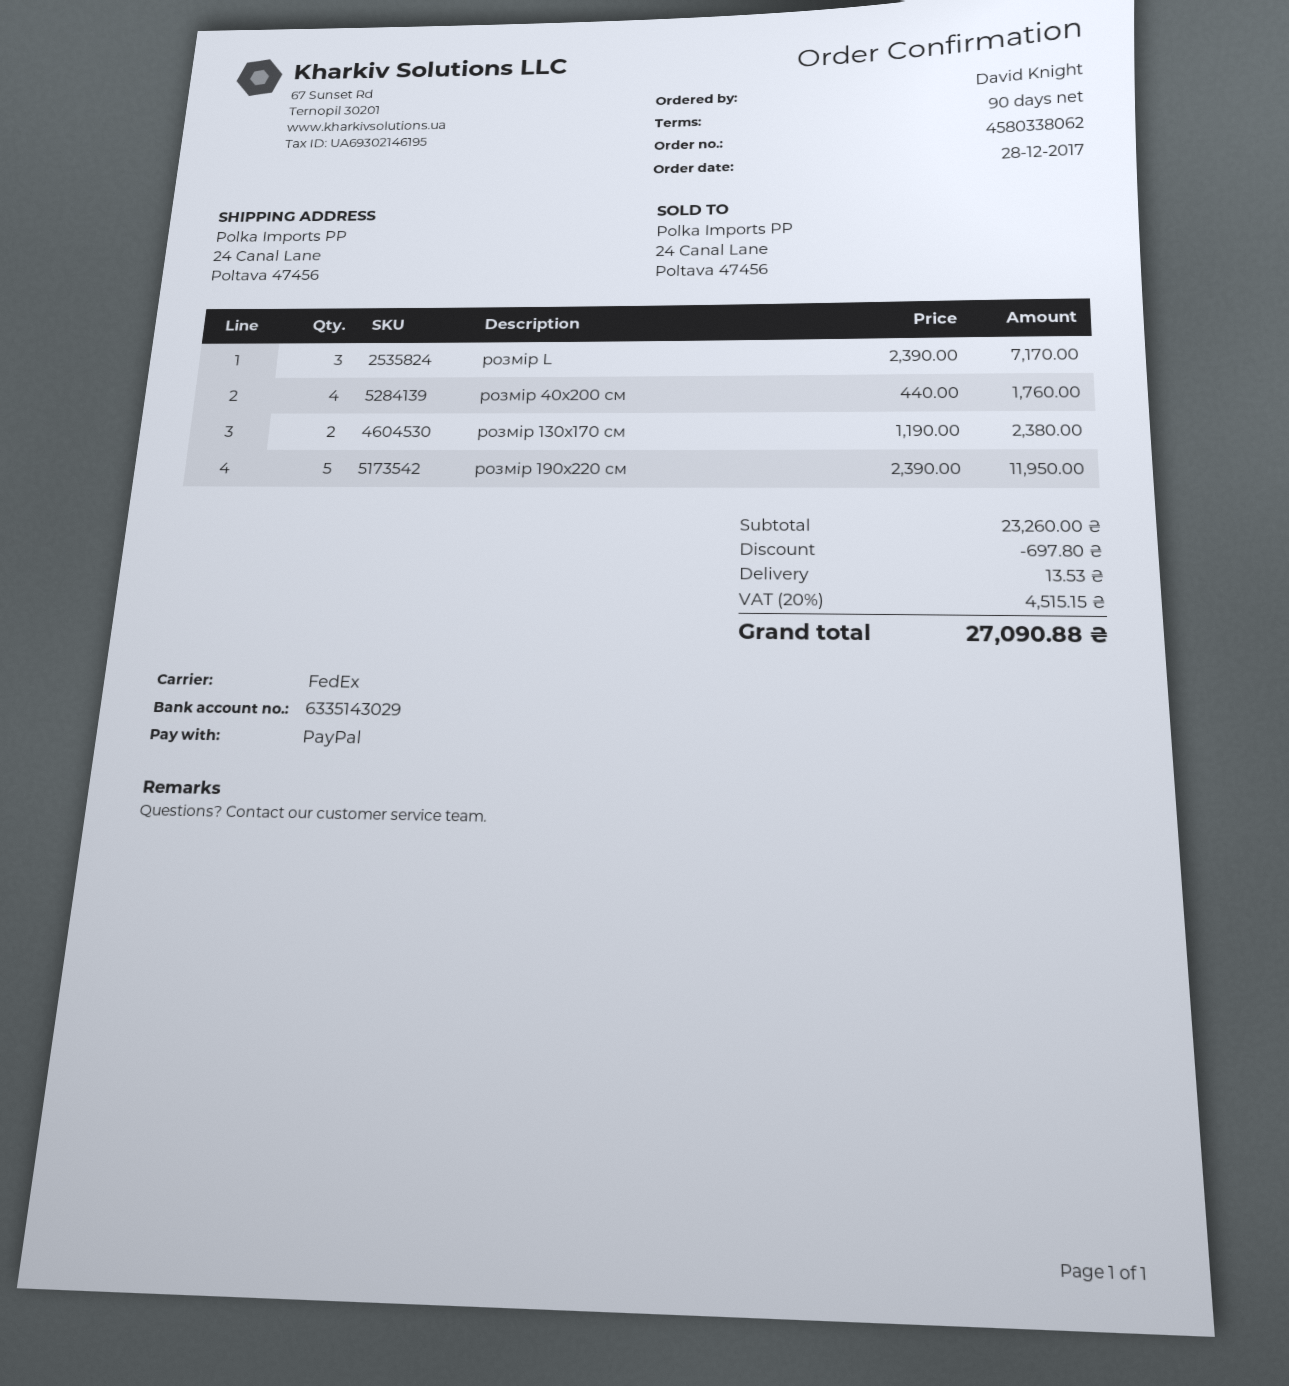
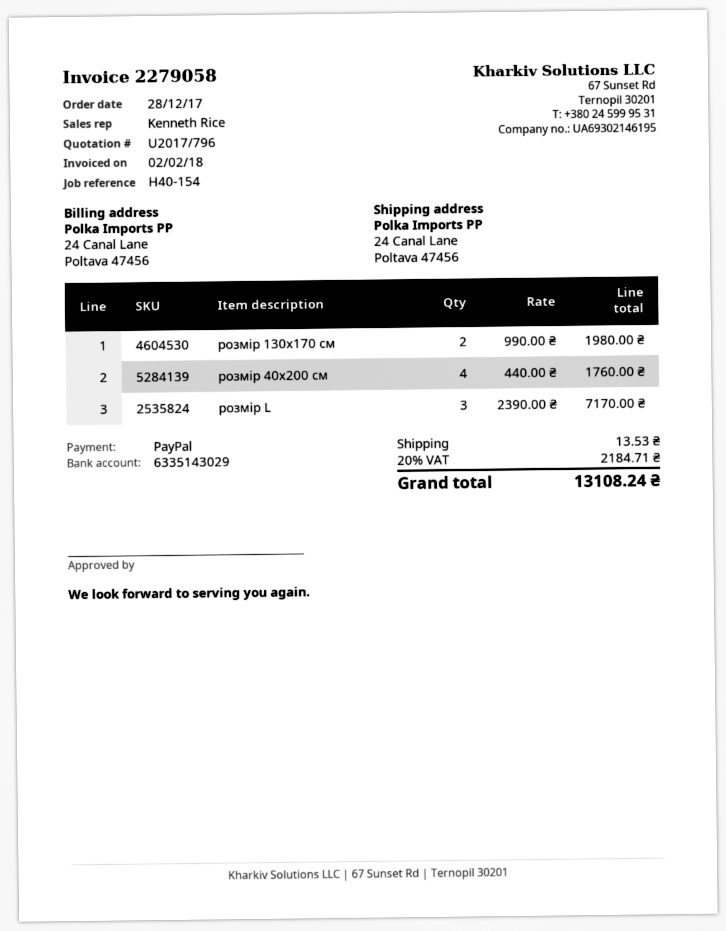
розмір 130х170 см: 2 x 1190.00 = 2380.00 -> 2 x 990.00 = 1980.00
розмір 190х220 см: 5 x 2390.00 = 11950.00 -> none
discount: 697.80 -> none
tax: 20% = 4515.15 -> 20% = 2184.71
total: 27090.88 -> 13108.24

